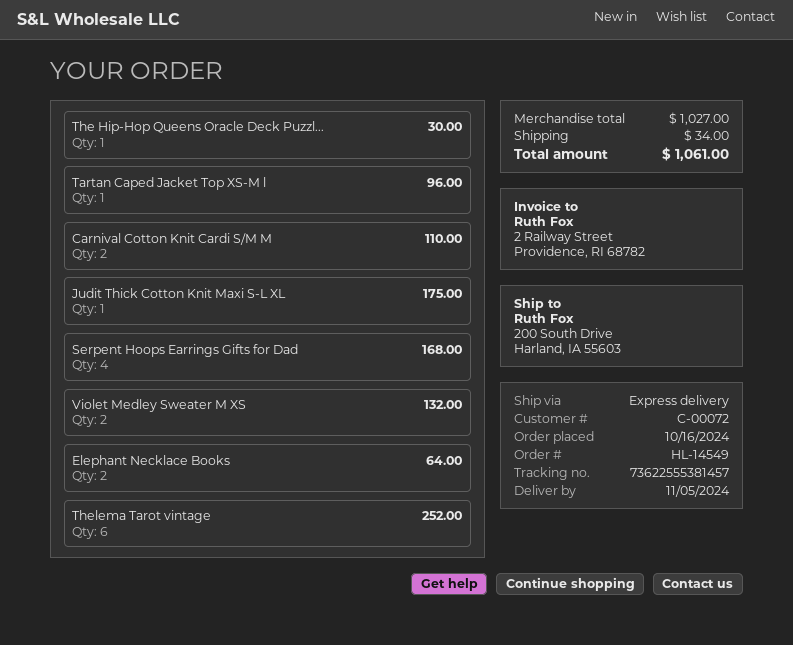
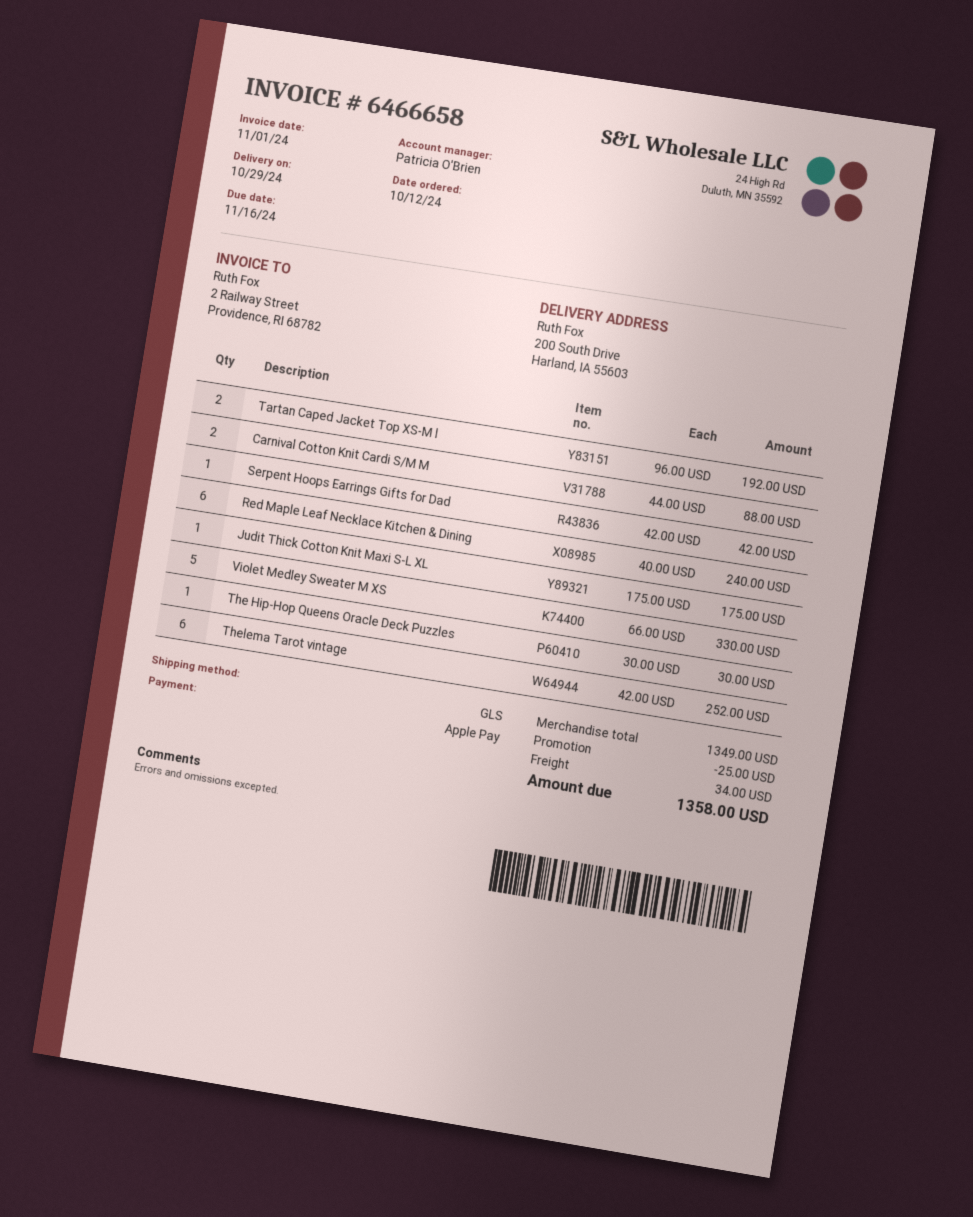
order date: 2024-10-16 -> 2024-10-12
delivery date: 2024-11-05 -> 2024-10-29
shipping method: express -> GLS
Tartan Caped Jacket Top XS-M l: 1 for 96.00 -> 2 for 192.00
Carnival Cotton Knit Cardi S/M M: 2 for 110.00 -> 2 for 88.00
Serpent Hoops Earrings Gifts for Dad: 4 for 168.00 -> 1 for 42.00
Violet Medley Sweater M XS: 2 for 132.00 -> 5 for 330.00
Elephant Necklace Books: 2 for 64.00 -> none
Red Maple Leaf Necklace Kitchen & Dining: none -> 6 for 240.00
subtotal: 1027.00 -> 1349.00
discount: none -> 25.00
total: 1061.00 -> 1358.00

